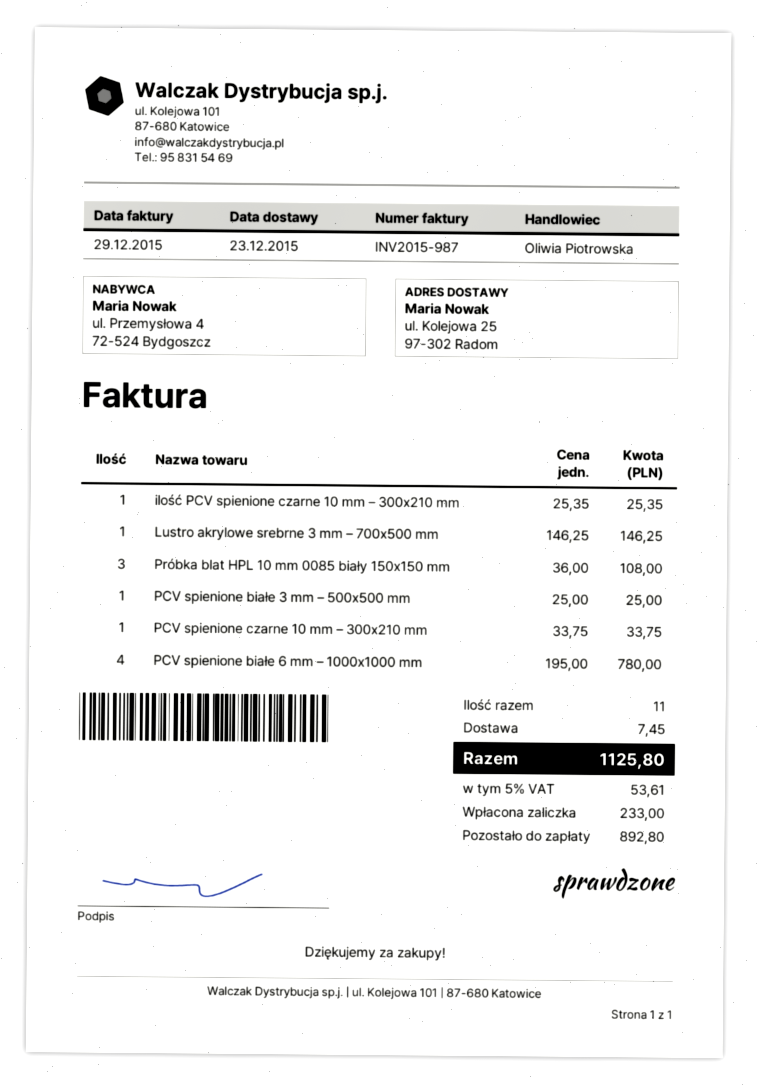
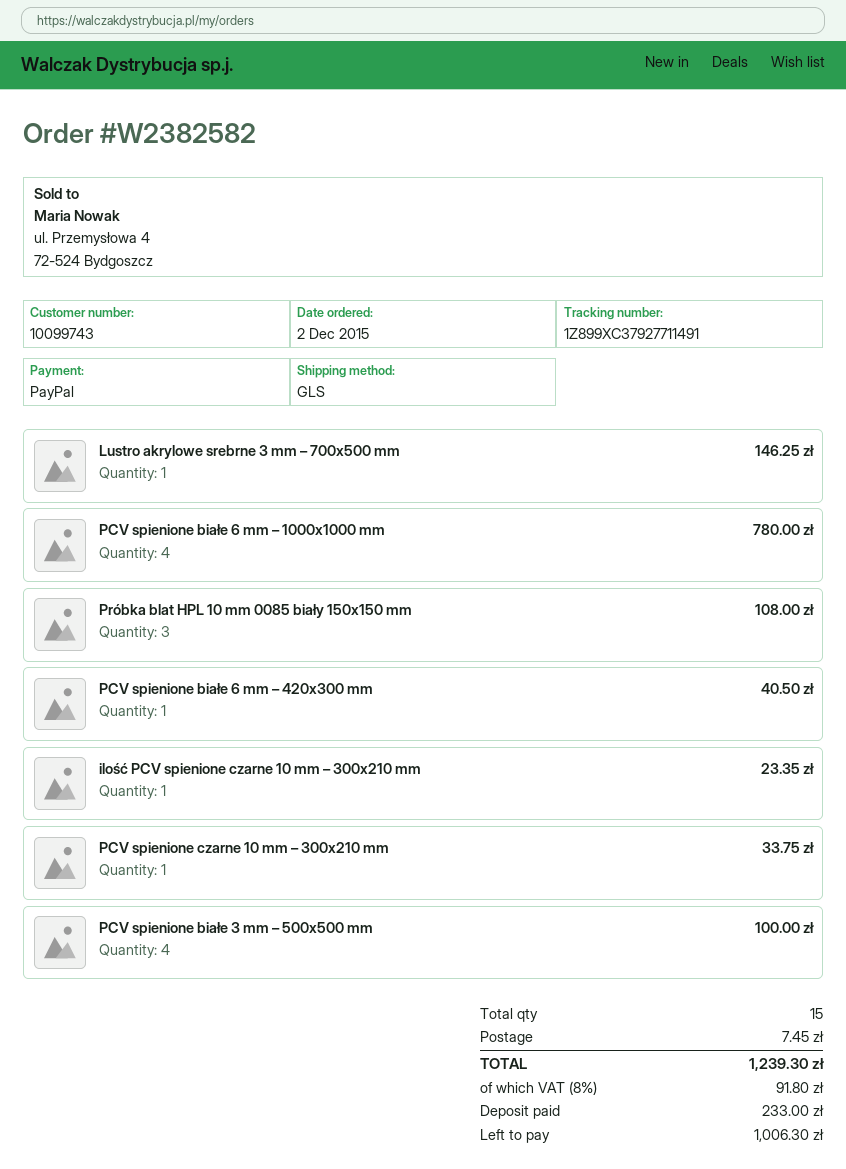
ilość PCV spienione czarne 10 mm – 300x210 mm: 1 for 25.35 -> 1 for 23.35
PCV spienione białe 3 mm – 500x500 mm: 1 for 25.00 -> 4 for 100.00
PCV spienione białe 6 mm – 420x300 mm: none -> 1 for 40.50
total quantity: 11 -> 15
tax: 5% = 53.61 -> 8% = 91.80
total: 1125.80 -> 1239.30
balance: 892.80 -> 1006.30

